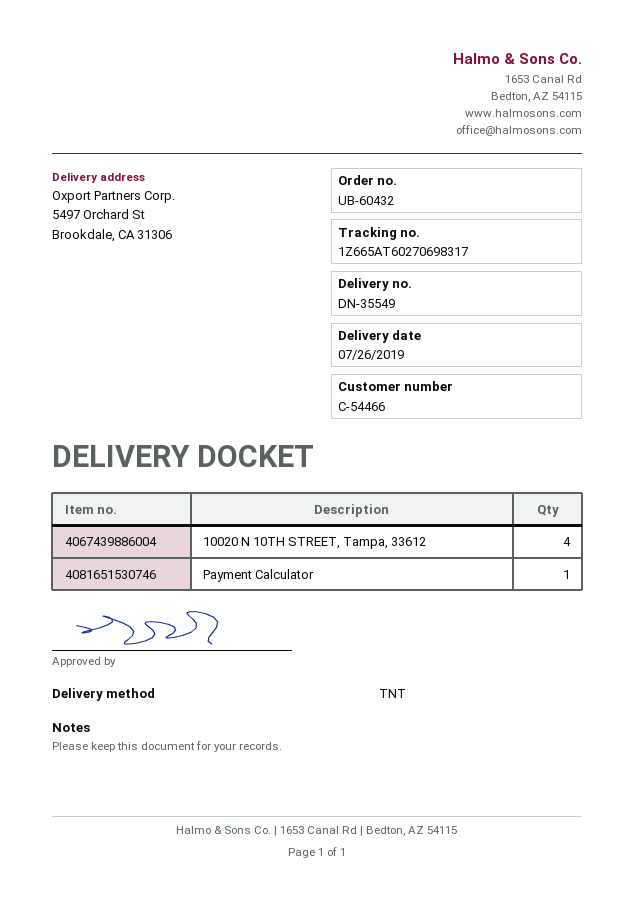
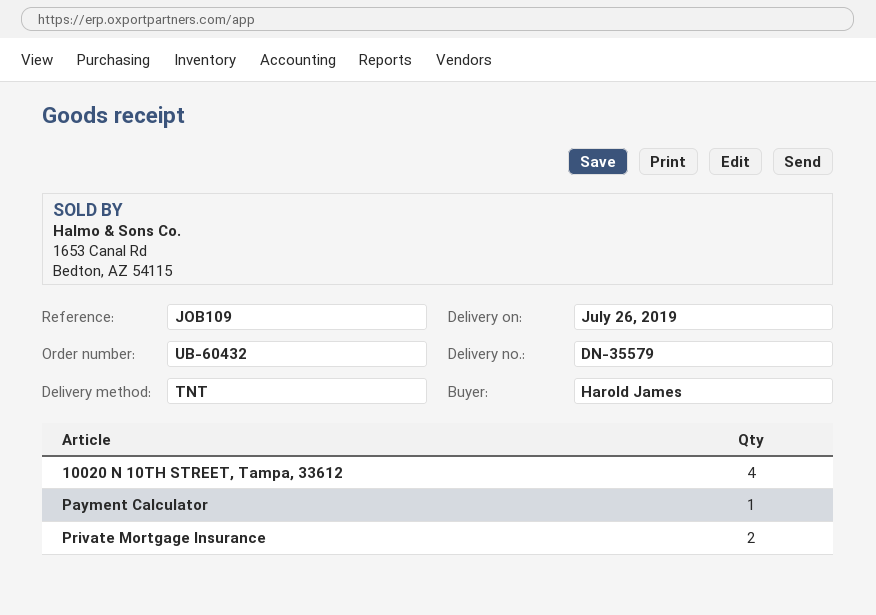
delivery note number: DN-35549 -> DN-35579
Private Mortgage Insurance: none -> 2

